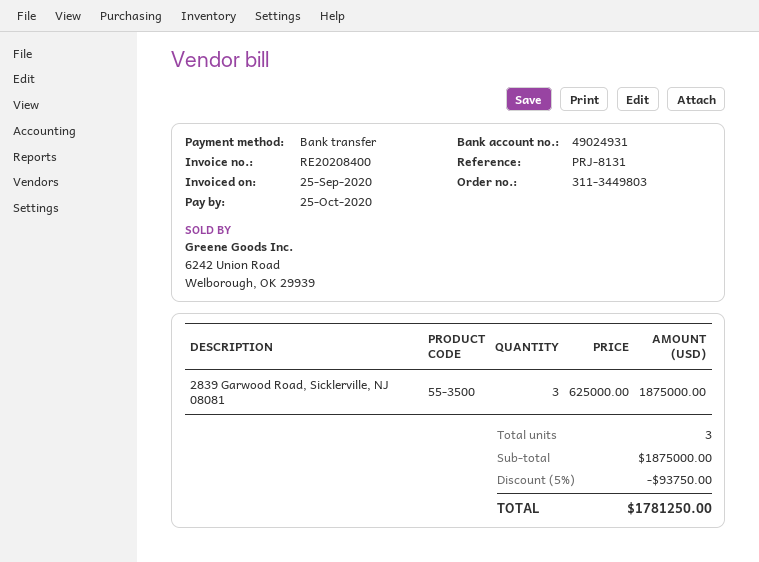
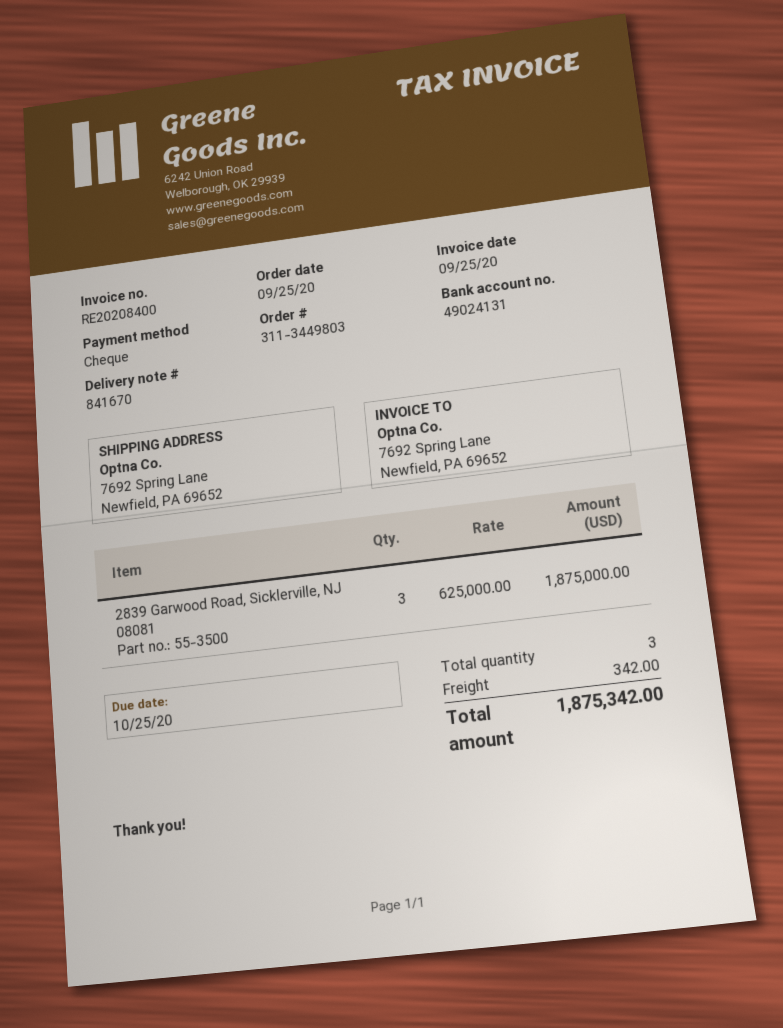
payment method: bank transfer -> cheque
bank account: 49024931 -> 49024131
discount: 5% = 93750.00 -> none
shipping: none -> 342.00
total: 1781250.00 -> 1875342.00

